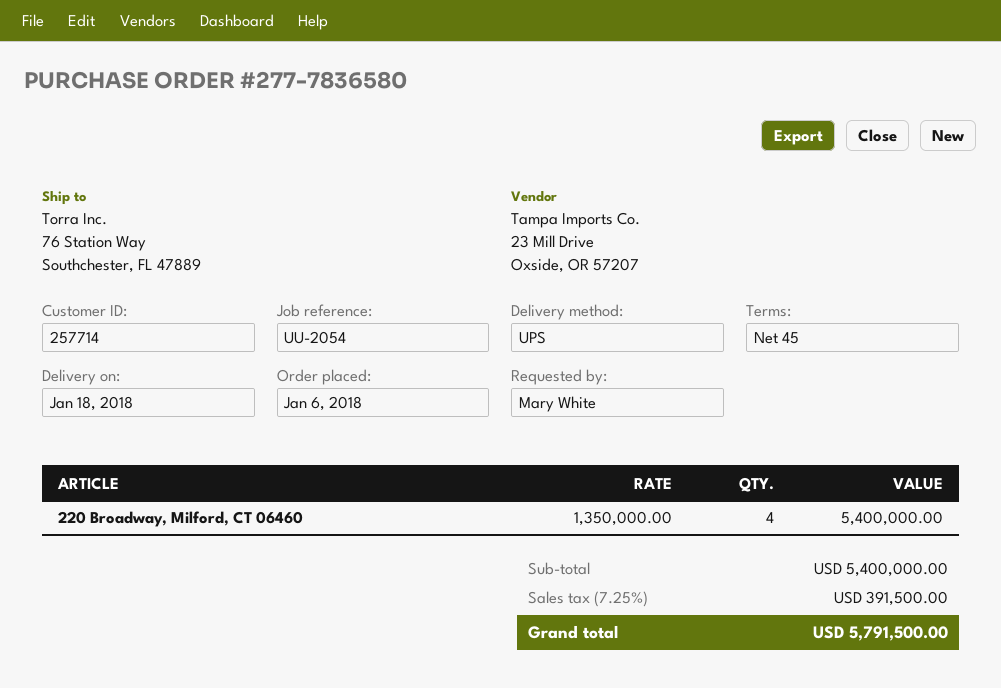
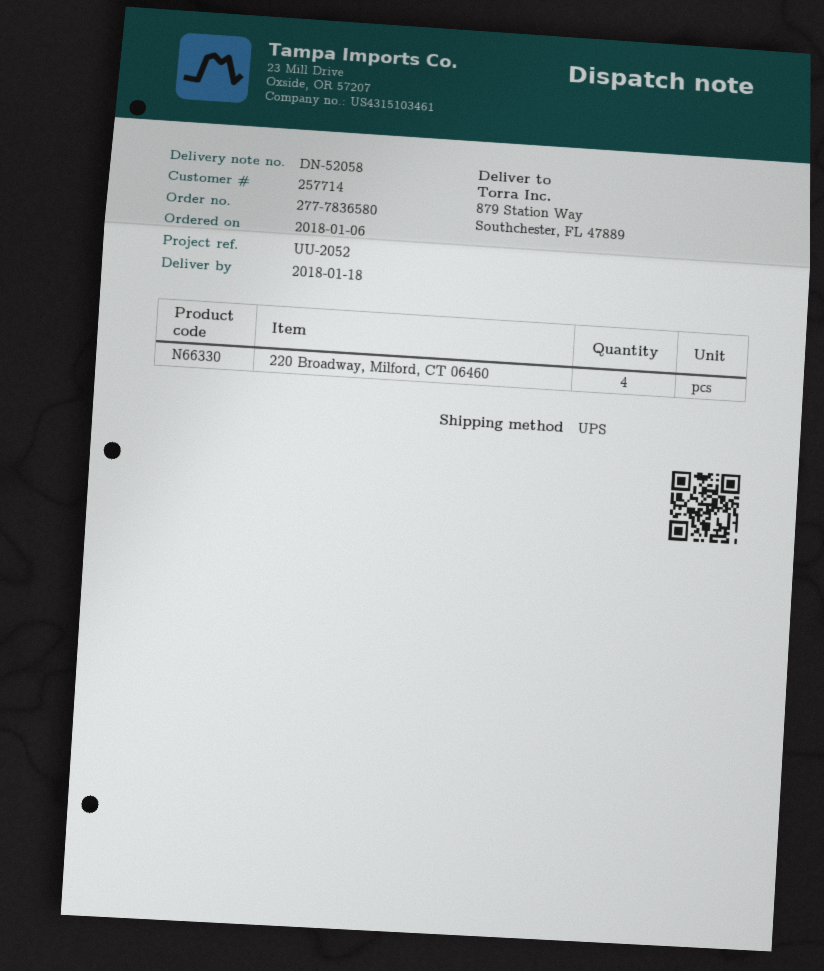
reference: UU-2054 -> UU-2052
ship to: 76 Station Way, Southchester, FL 47889 -> 879 Station Way, Southchester, FL 47889

